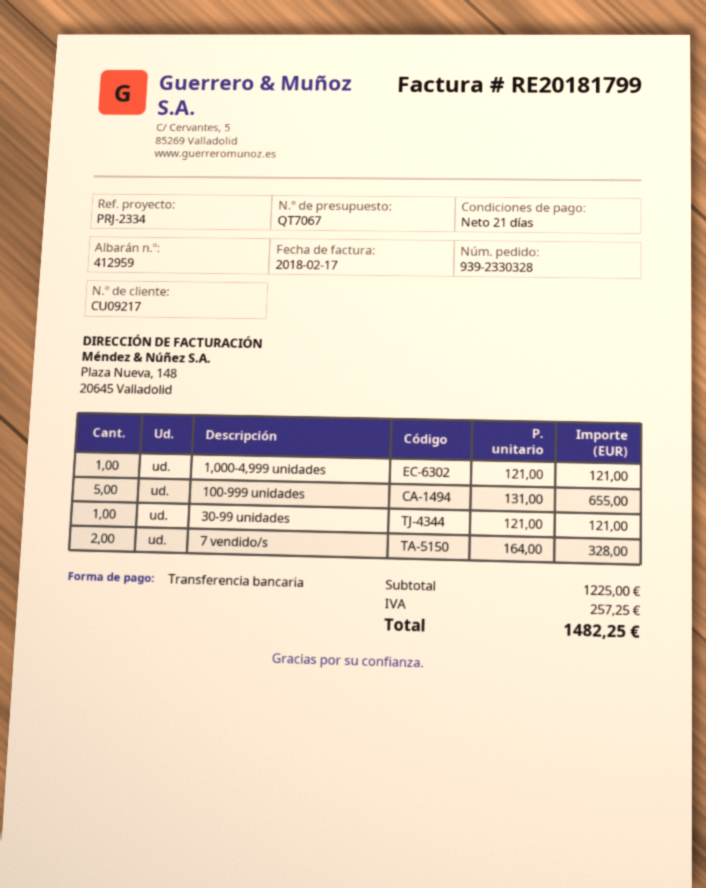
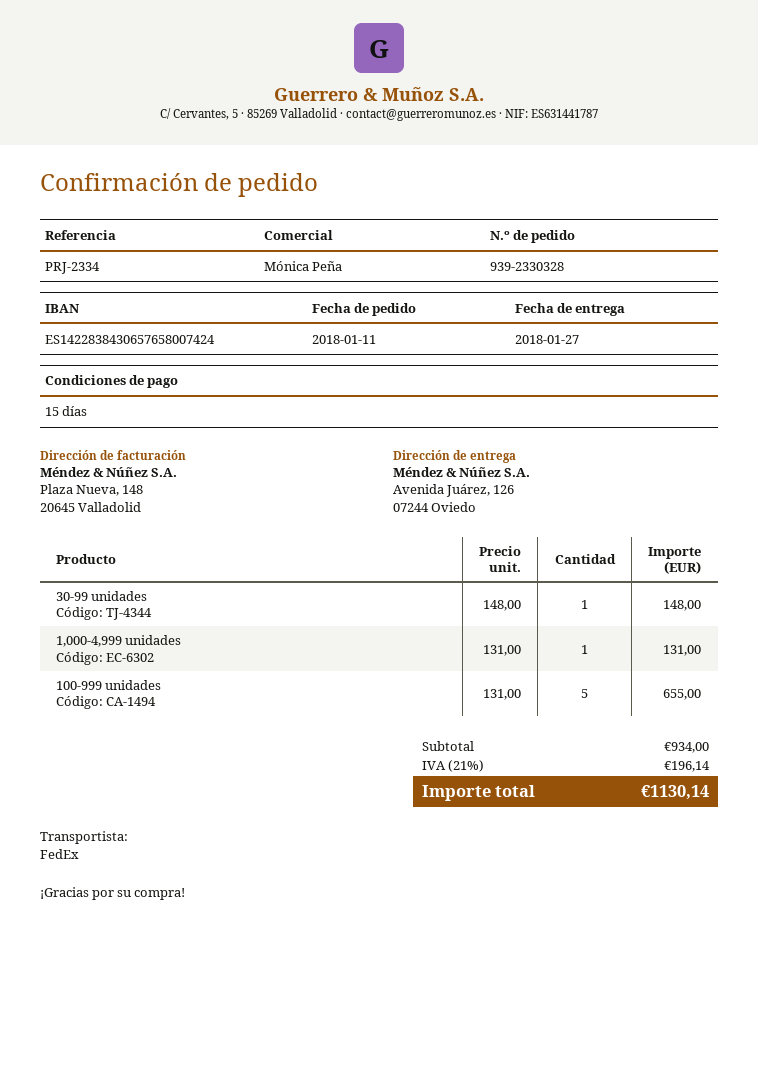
payment terms: 21 days -> 15 days
1,000-4,999 unidades: 1 x 121.00 = 121.00 -> 1 x 131.00 = 131.00
30-99 unidades: 1 x 121.00 = 121.00 -> 1 x 148.00 = 148.00
7 vendido/s: 2 x 164.00 = 328.00 -> none
subtotal: 1225.00 -> 934.00
tax: 257.25 -> 196.14
total: 1482.25 -> 1130.14

